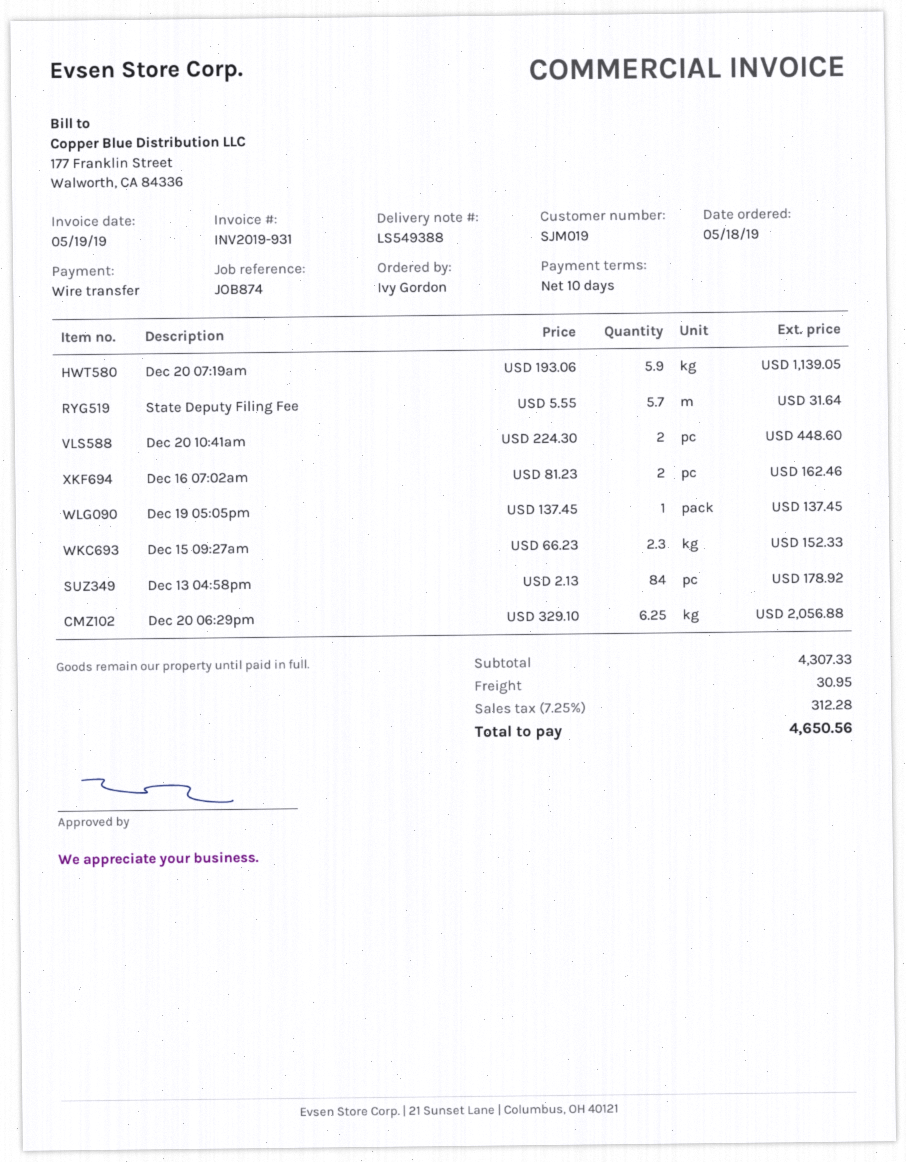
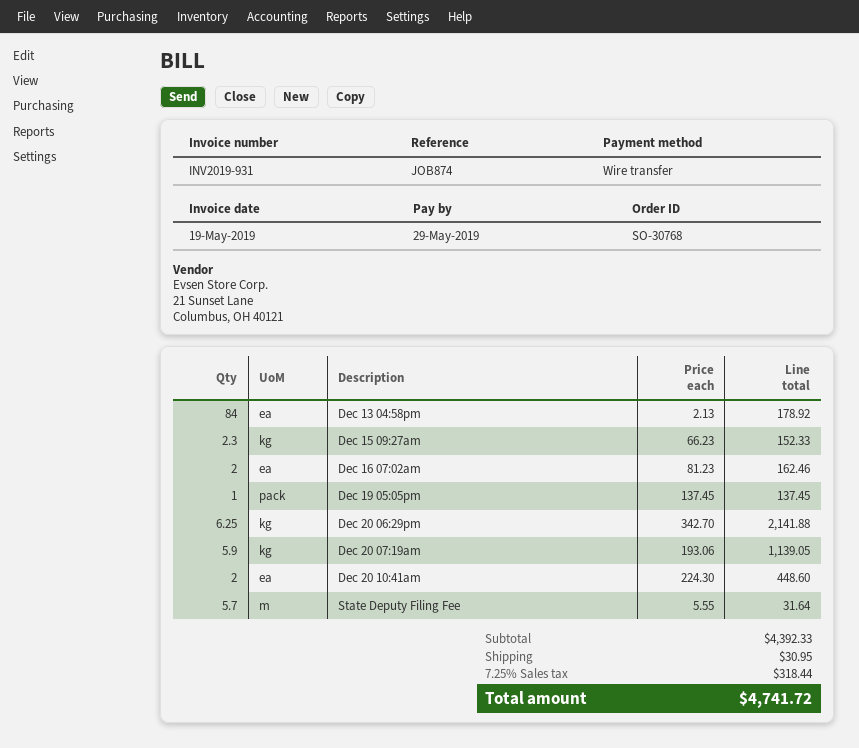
Dec 20 06:29pm: 6.25 x 329.10 = 2056.88 -> 6.25 x 342.70 = 2141.88
subtotal: 4307.33 -> 4392.33
tax: 7.25% = 312.28 -> 7.25% = 318.44
total: 4650.56 -> 4741.72

